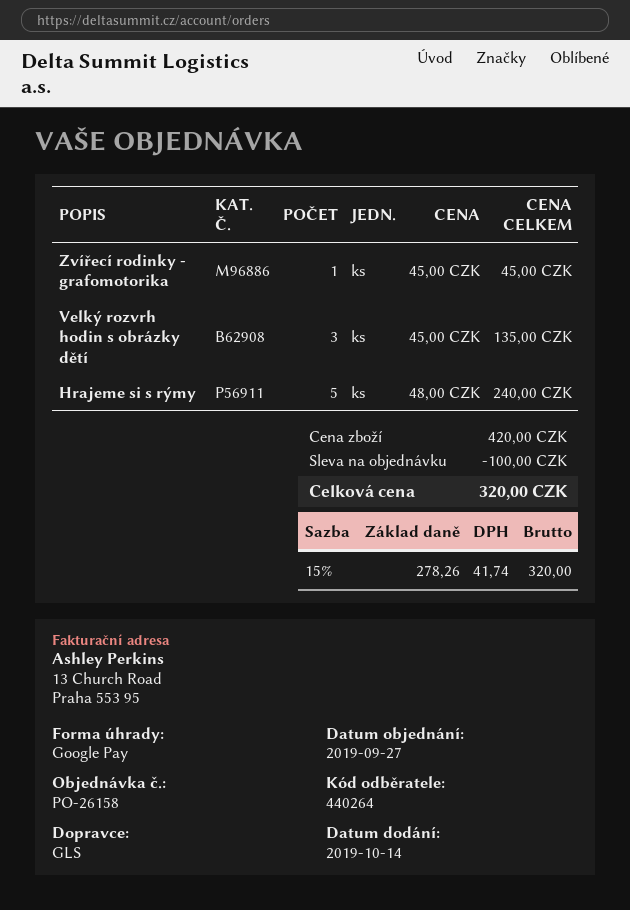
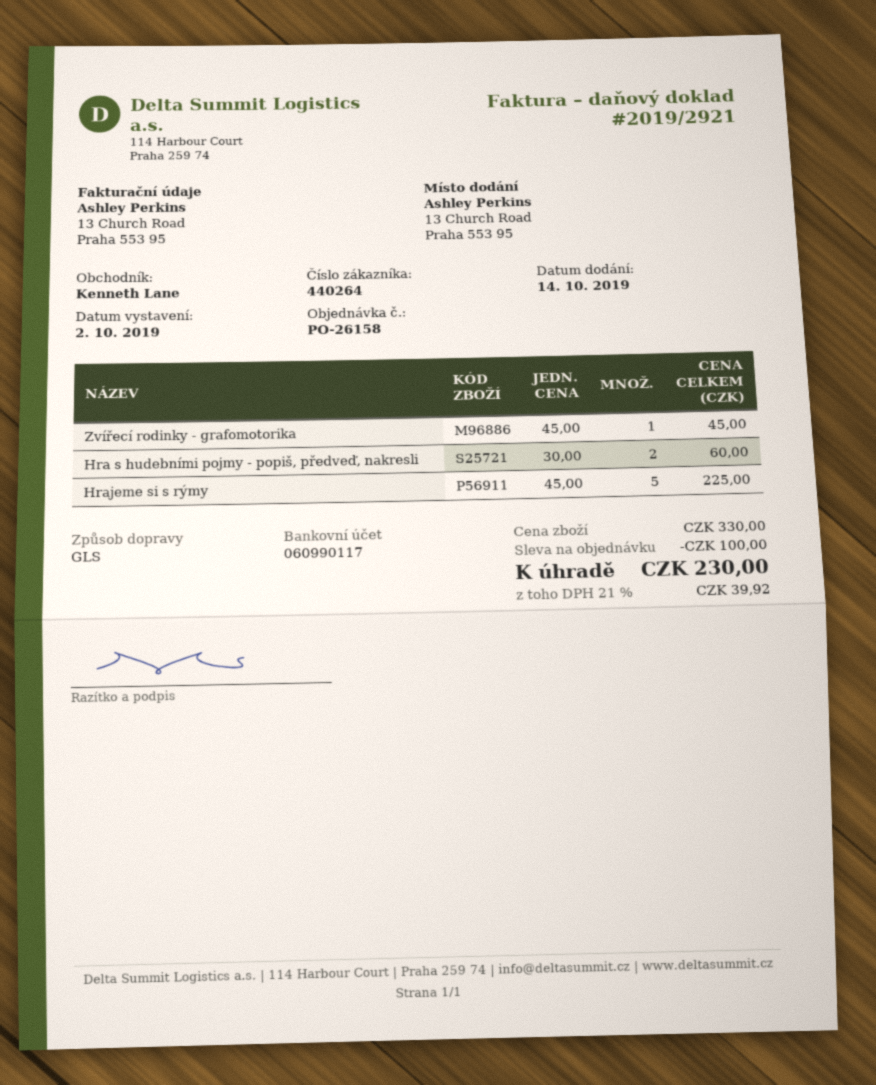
Velký rozvrh hodin s obrázky dětí: 3 x 45.00 = 135.00 -> none
Hrajeme si s rýmy: 5 x 48.00 = 240.00 -> 5 x 45.00 = 225.00
Hra s hudebními pojmy - popiš, předveď, nakresli: none -> 2 x 30.00 = 60.00
subtotal: 420.00 -> 330.00
tax: 15% = 41.74 -> 21% = 39.92
total: 320.00 -> 230.00

